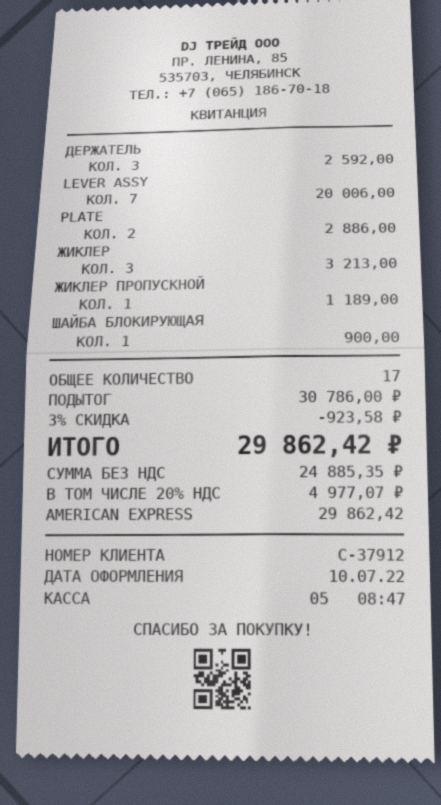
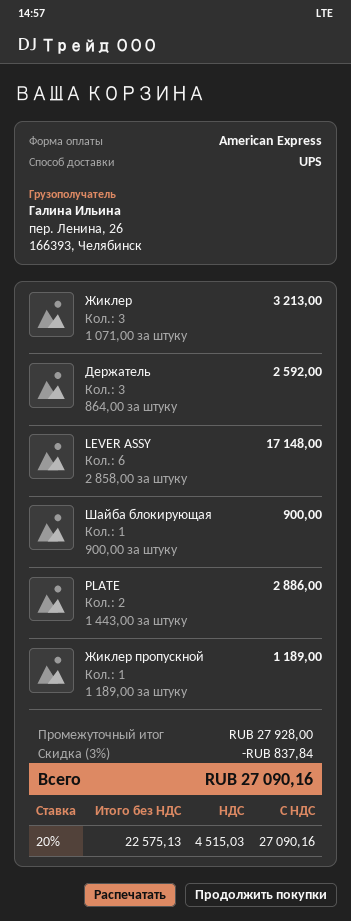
LEVER ASSY: 7 for 20006.00 -> 6 for 17148.00
subtotal: 30786.00 -> 27928.00
discount: 3% = 923.58 -> 3% = 837.84
net: 24885.35 -> 22575.13
tax: 20% = 4977.07 -> 20% = 4515.03
total: 29862.42 -> 27090.16

